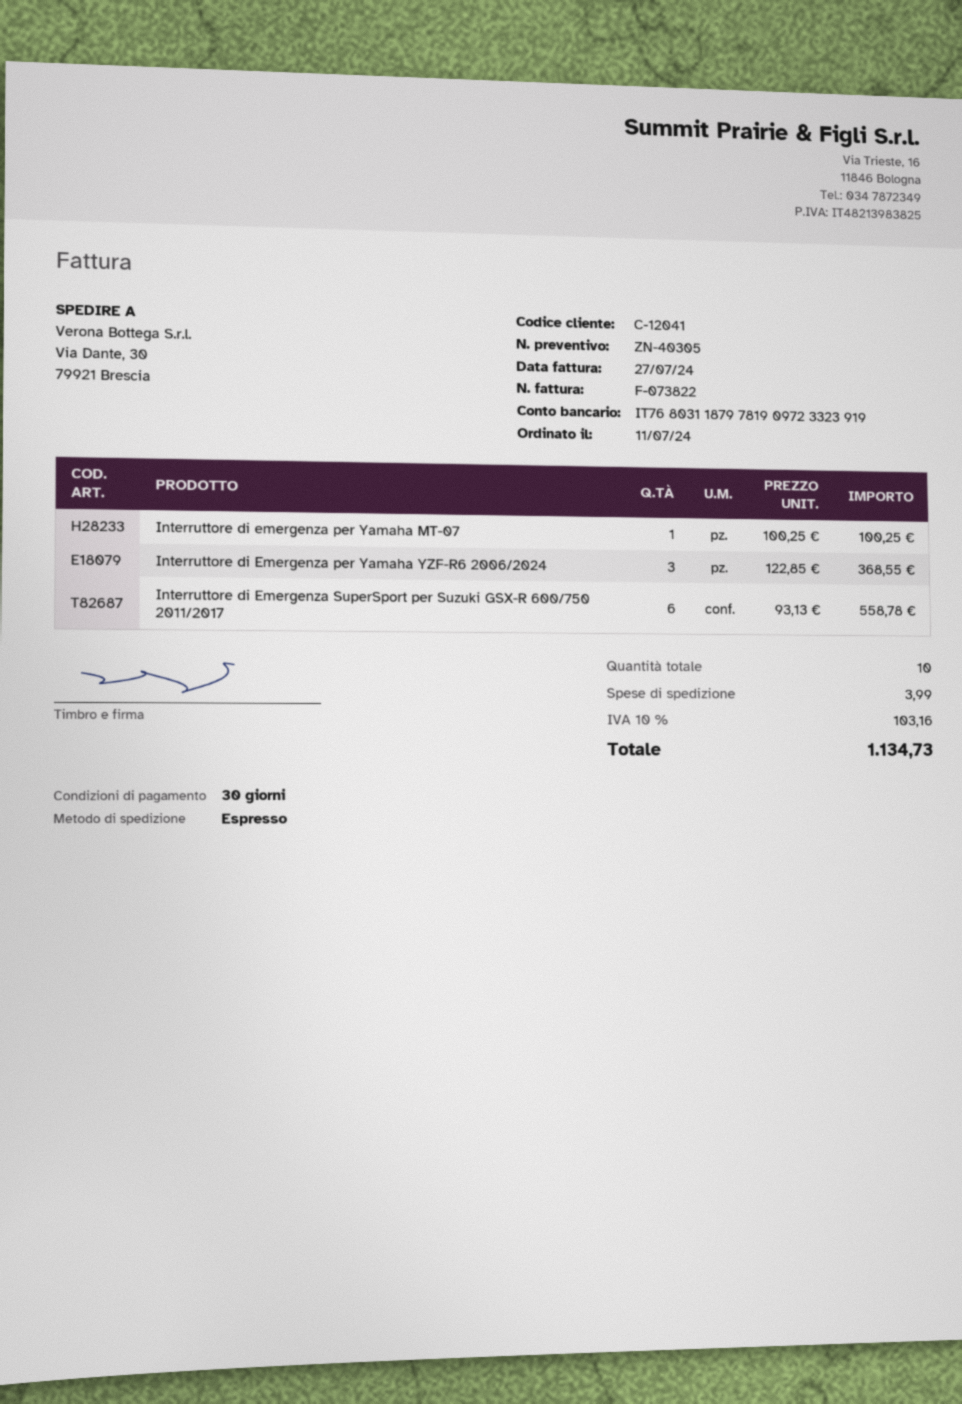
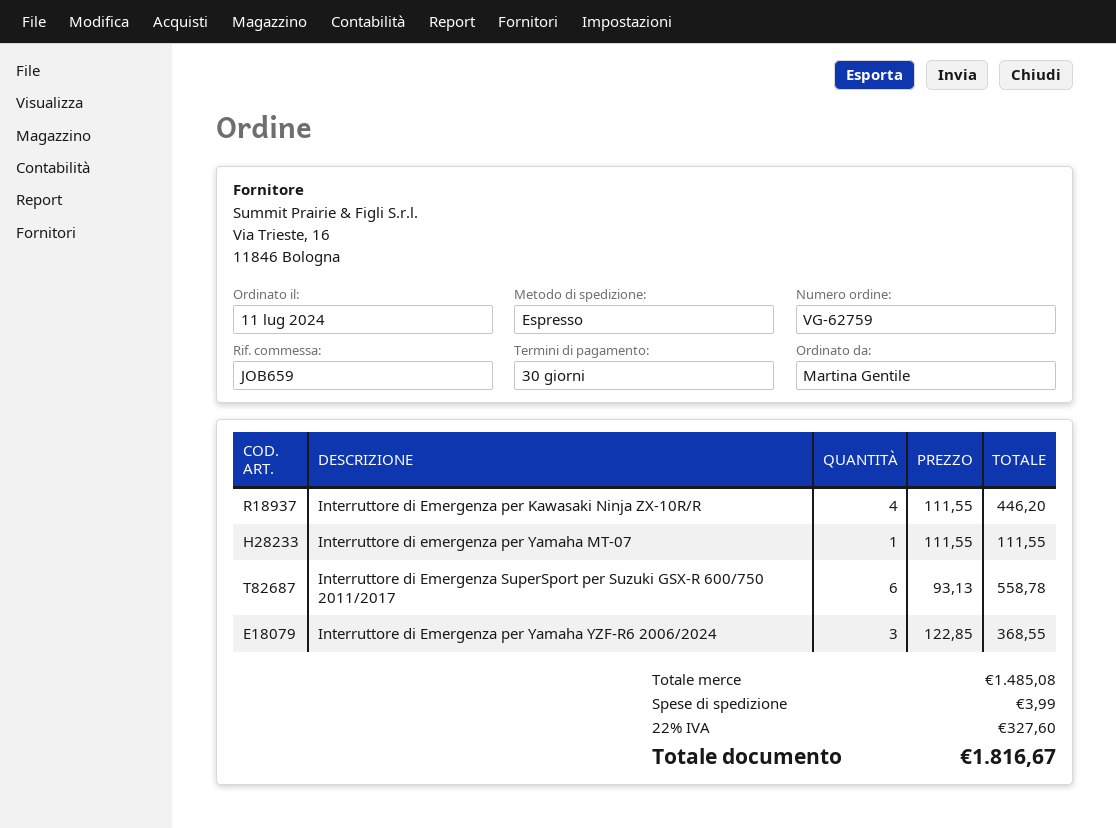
Interruttore di emergenza per Yamaha MT-07: 1 x 100.25 = 100.25 -> 1 x 111.55 = 111.55
Interruttore di Emergenza per Kawasaki Ninja ZX-10R/R: none -> 4 x 111.55 = 446.20
tax: 10% = 103.16 -> 22% = 327.60
total: 1134.73 -> 1816.67

